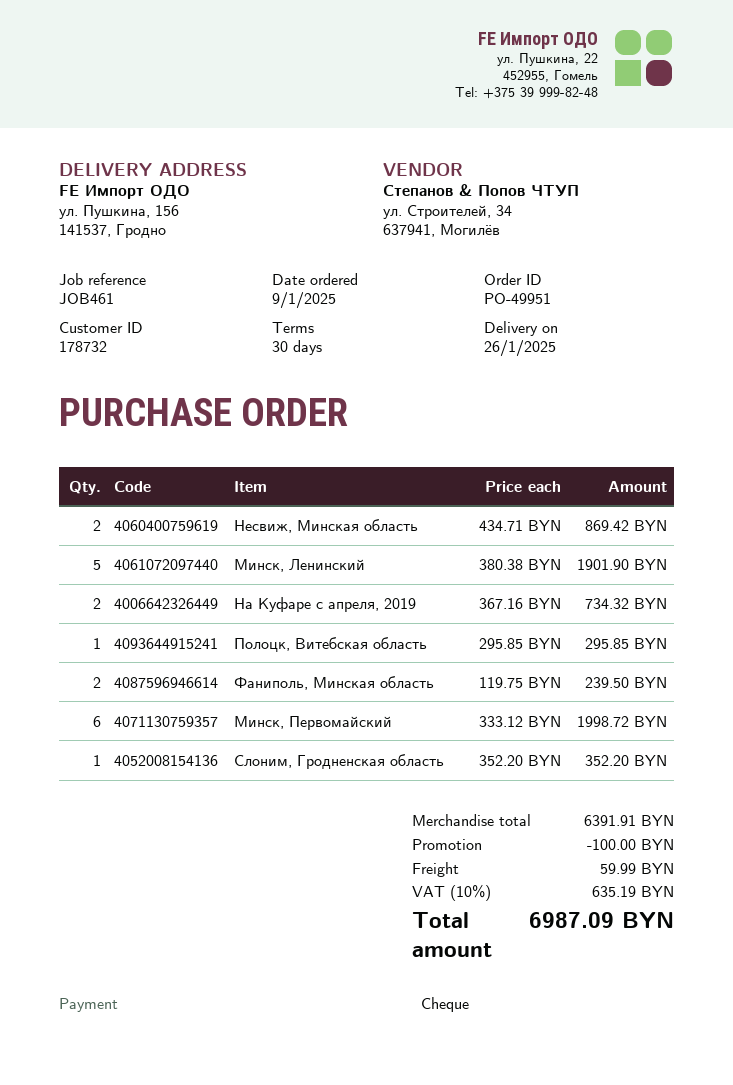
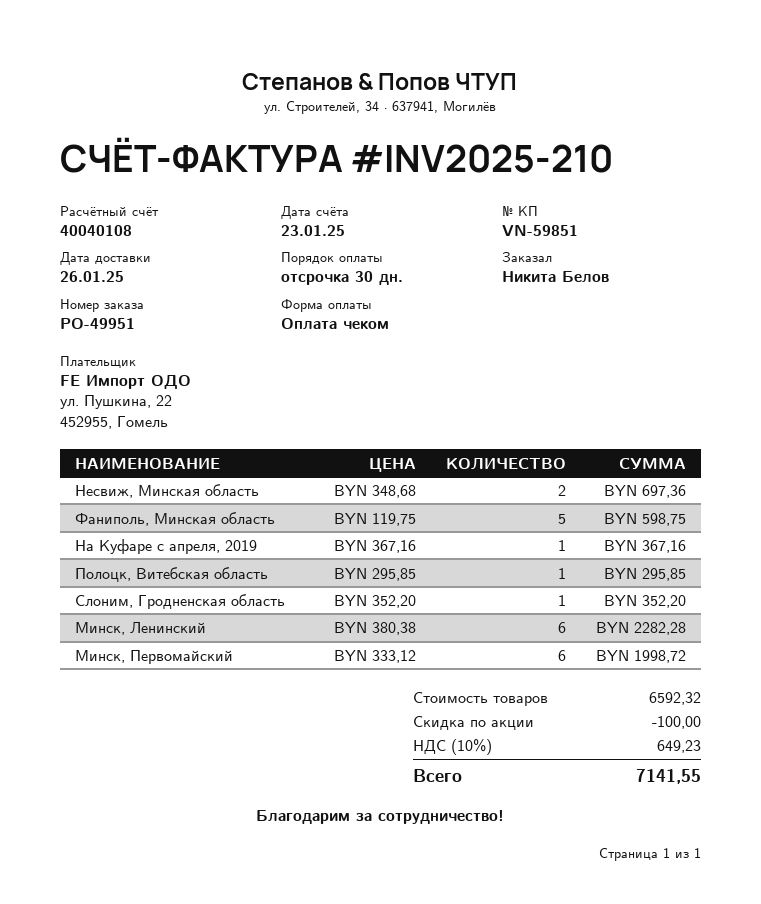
Несвиж, Минская область: 2 x 434.71 = 869.42 -> 2 x 348.68 = 697.36
Минск, Ленинский: 5 x 380.38 = 1901.90 -> 6 x 380.38 = 2282.28
На Куфаре с апреля, 2019: 2 x 367.16 = 734.32 -> 1 x 367.16 = 367.16
Фаниполь, Минская область: 2 x 119.75 = 239.50 -> 5 x 119.75 = 598.75
subtotal: 6391.91 -> 6592.32
shipping: 59.99 -> none
tax: 10% = 635.19 -> 10% = 649.23
total: 6987.09 -> 7141.55

